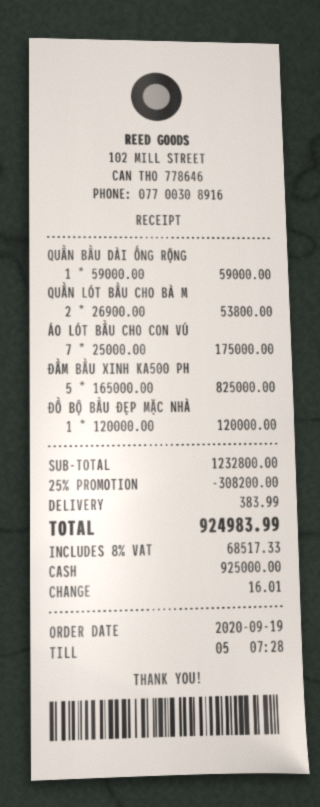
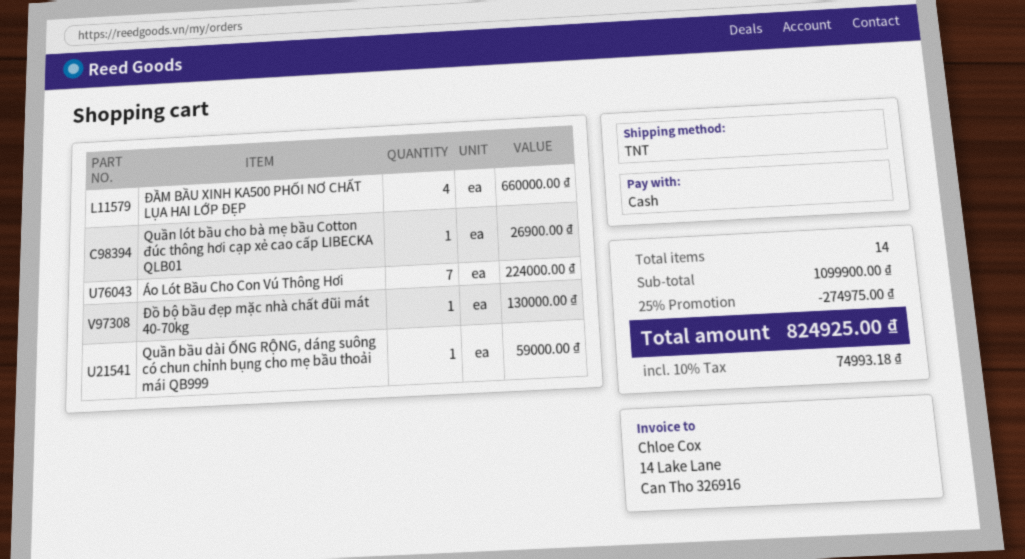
QUẦN LÓT BẦU CHO BÀ M: 2 for 53800.00 -> 1 for 26900.00
ÁO LÓT BẦU CHO CON VÚ: 7 for 175000.00 -> 7 for 224000.00
ĐẦM BẦU XINH KA500 PH: 5 for 825000.00 -> 4 for 660000.00
ĐỒ BỘ BẦU ĐẸP MẶC NHÀ: 1 for 120000.00 -> 1 for 130000.00
subtotal: 1232800.00 -> 1099900.00
discount: 25% = 308200.00 -> 25% = 274975.00
shipping: 383.99 -> none
tax: 8% = 68517.33 -> 10% = 74993.18
total: 924983.99 -> 824925.00

